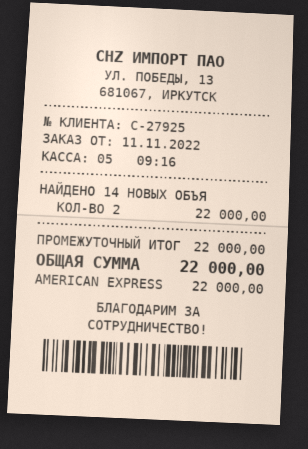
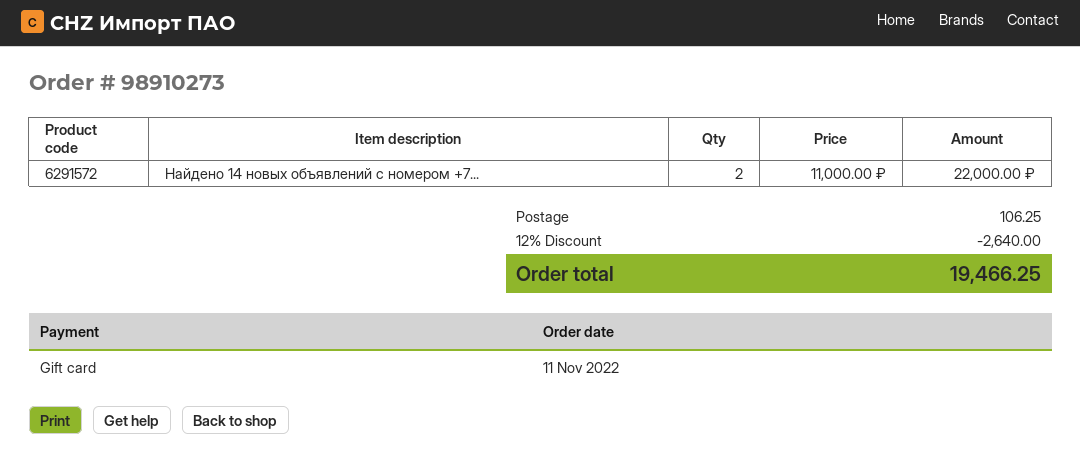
payment method: American Express -> gift card
discount: none -> 12% = 2640.00
shipping: none -> 106.25
total: 22000.00 -> 19466.25

